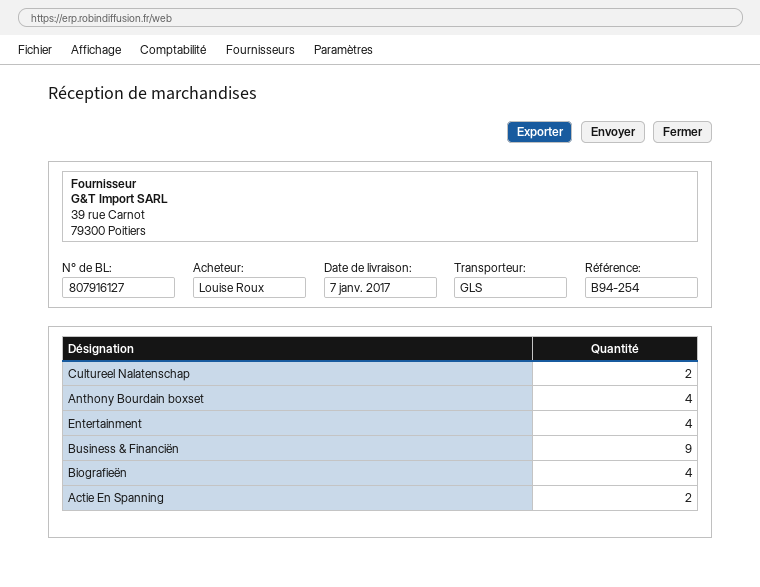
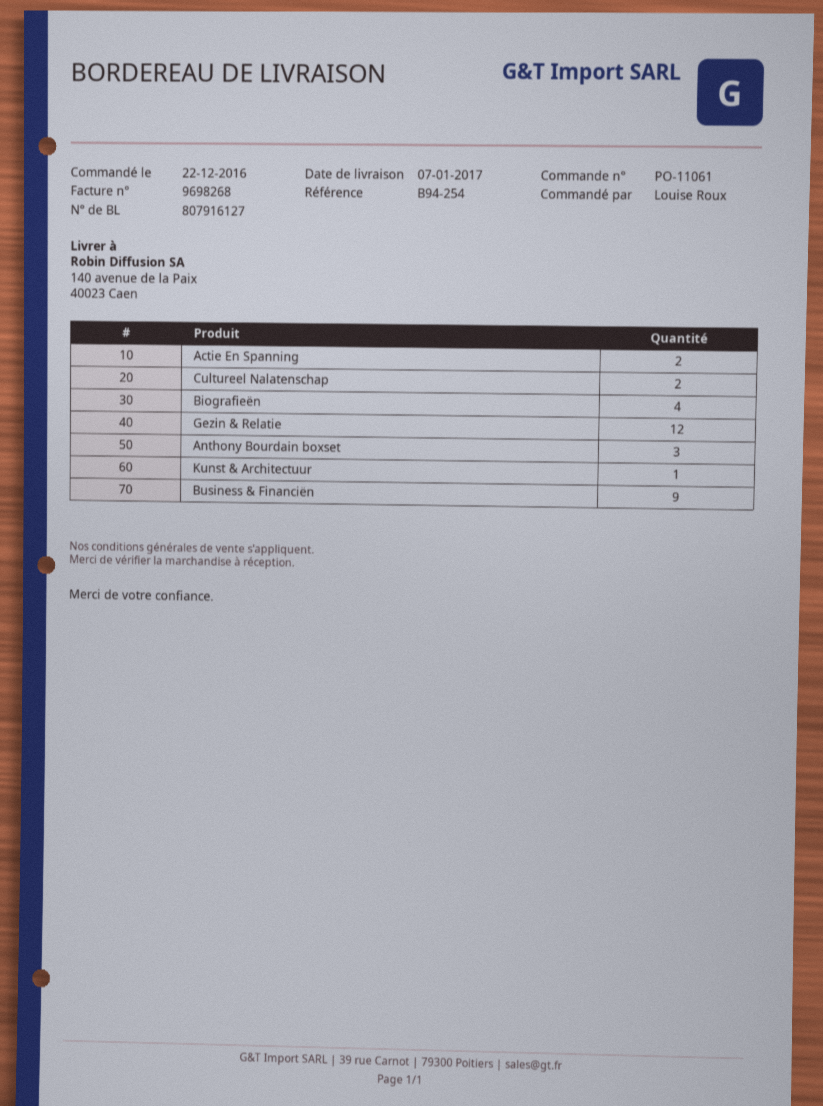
Anthony Bourdain boxset: 4 -> 3
Entertainment: 4 -> none
Gezin & Relatie: none -> 12
Kunst & Architectuur: none -> 1

